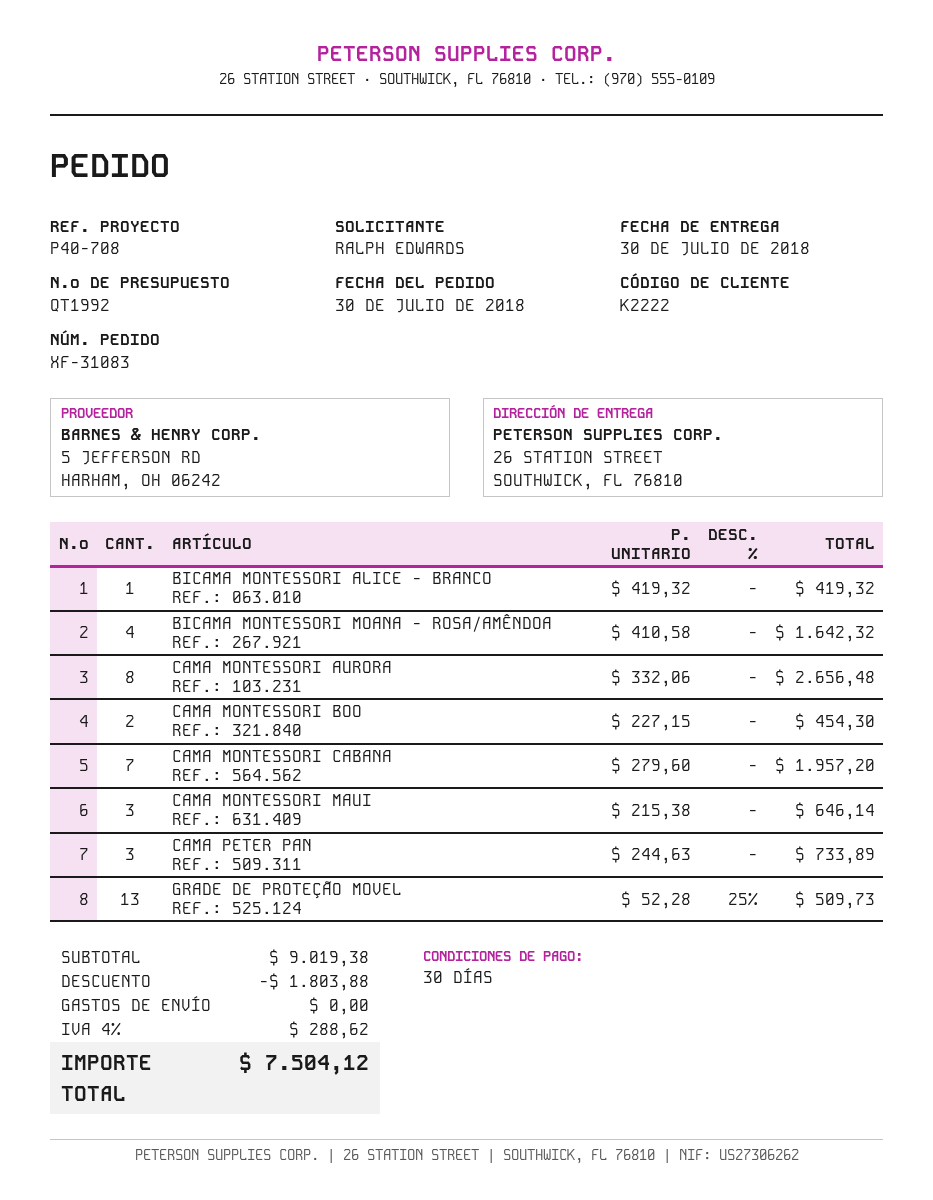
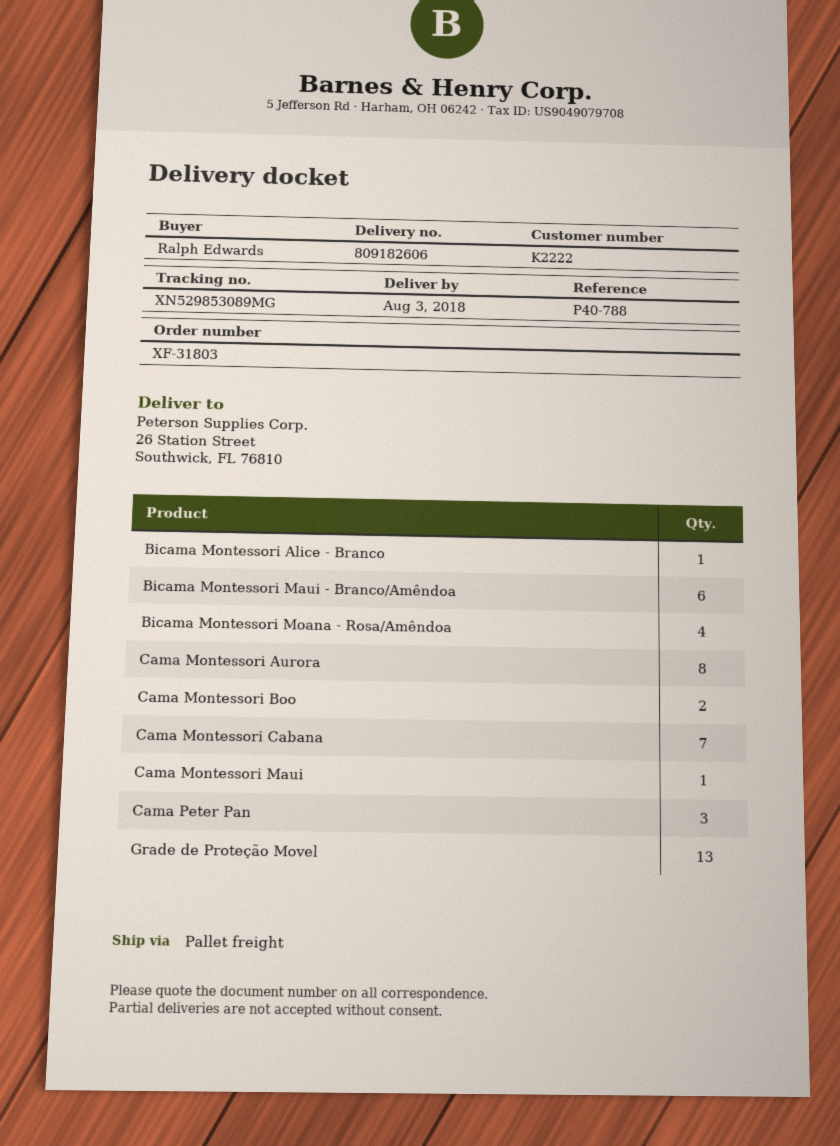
order number: XF-31083 -> XF-31803
delivery date: 2018-07-30 -> 2018-08-03
reference: P40-708 -> P40-788
CAMA MONTESSORI MAUI: 3 -> 1
Bicama Montessori Maui - Branco/Amêndoa: none -> 6

